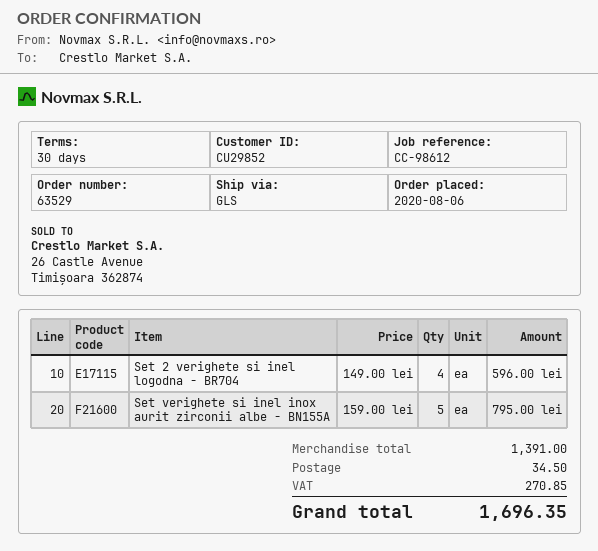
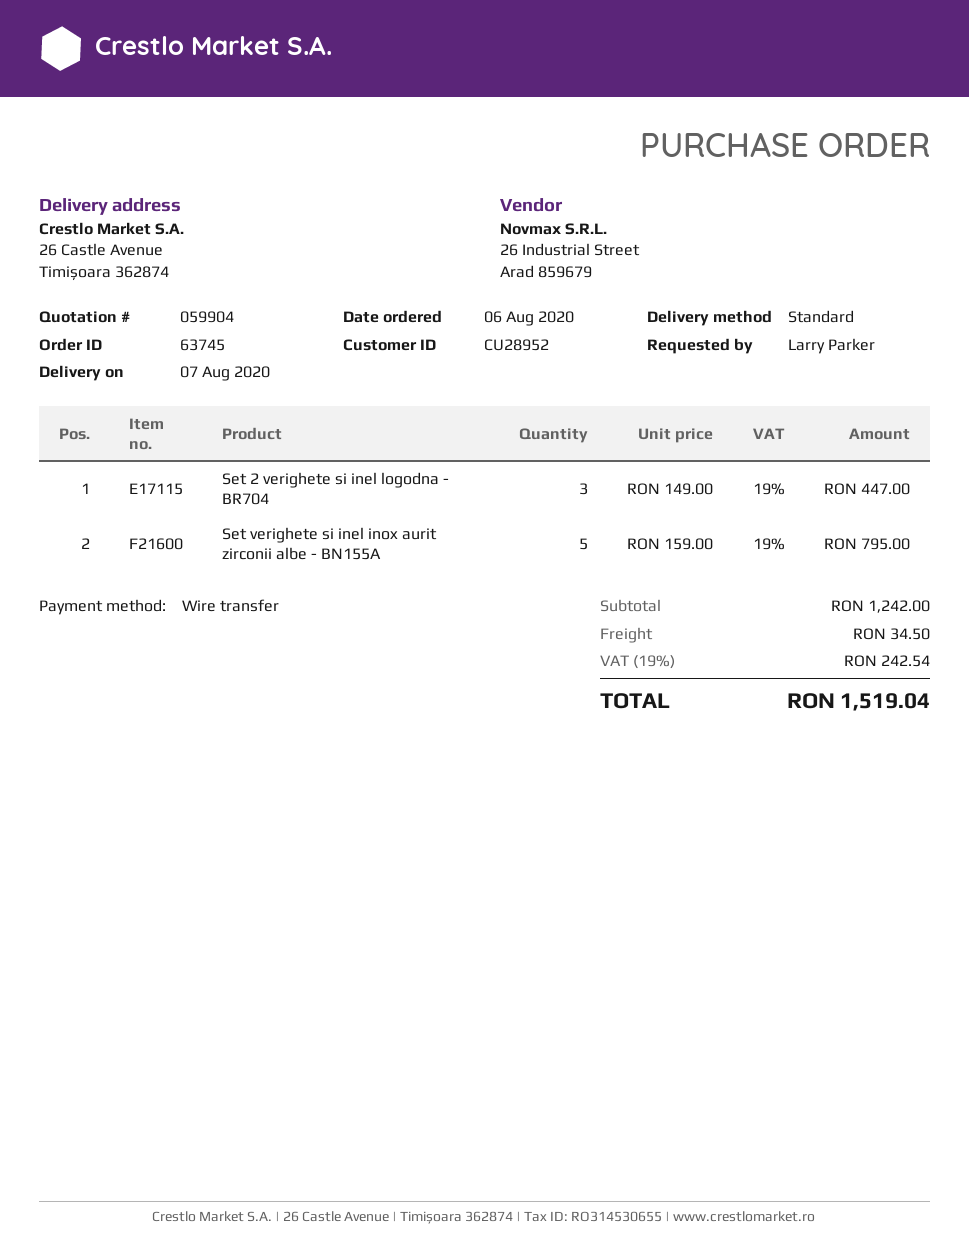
order number: 63529 -> 63745
customer number: CU29852 -> CU28952
shipping method: GLS -> standard
Set 2 verighete si inel logodna - BR704: 4 x 149.00 = 596.00 -> 3 x 149.00 = 447.00
subtotal: 1391.00 -> 1242.00
tax: 270.85 -> 242.54
total: 1696.35 -> 1519.04

